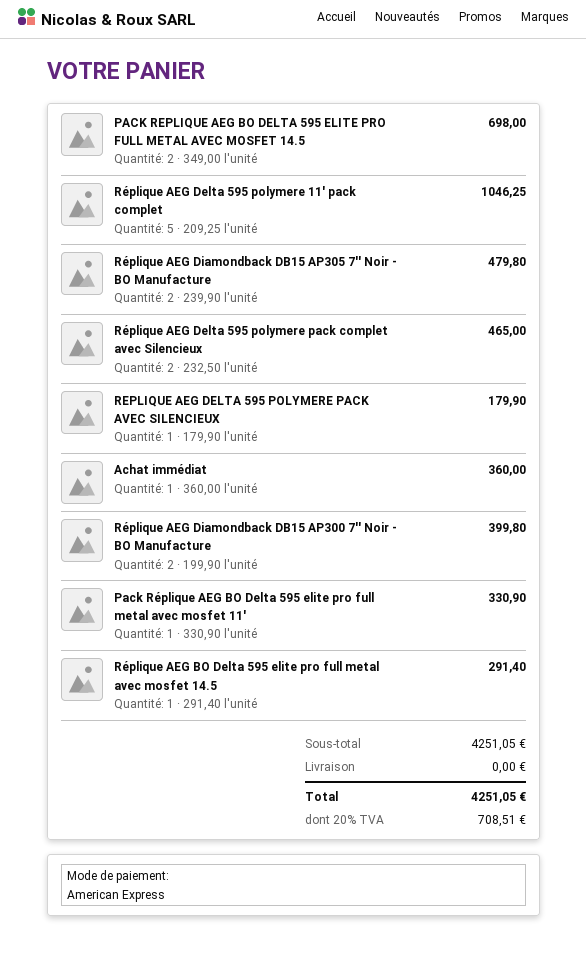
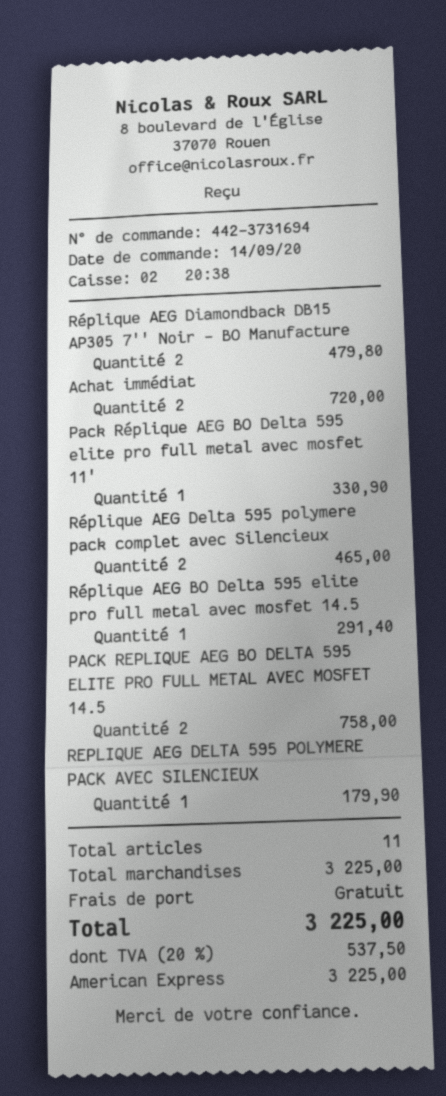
PACK REPLIQUE AEG BO DELTA 595 ELITE PRO FULL METAL AVEC MOSFET 14.5: 2 for 698.00 -> 2 for 758.00
Réplique AEG Delta 595 polymere 11' pack complet: 5 for 1046.25 -> none
Achat immédiat: 1 for 360.00 -> 2 for 720.00
Réplique AEG Diamondback DB15 AP300 7'' Noir - BO Manufacture: 2 for 399.80 -> none
subtotal: 4251.05 -> 3225.00
tax: 20% = 708.51 -> 20% = 537.50
total: 4251.05 -> 3225.00

